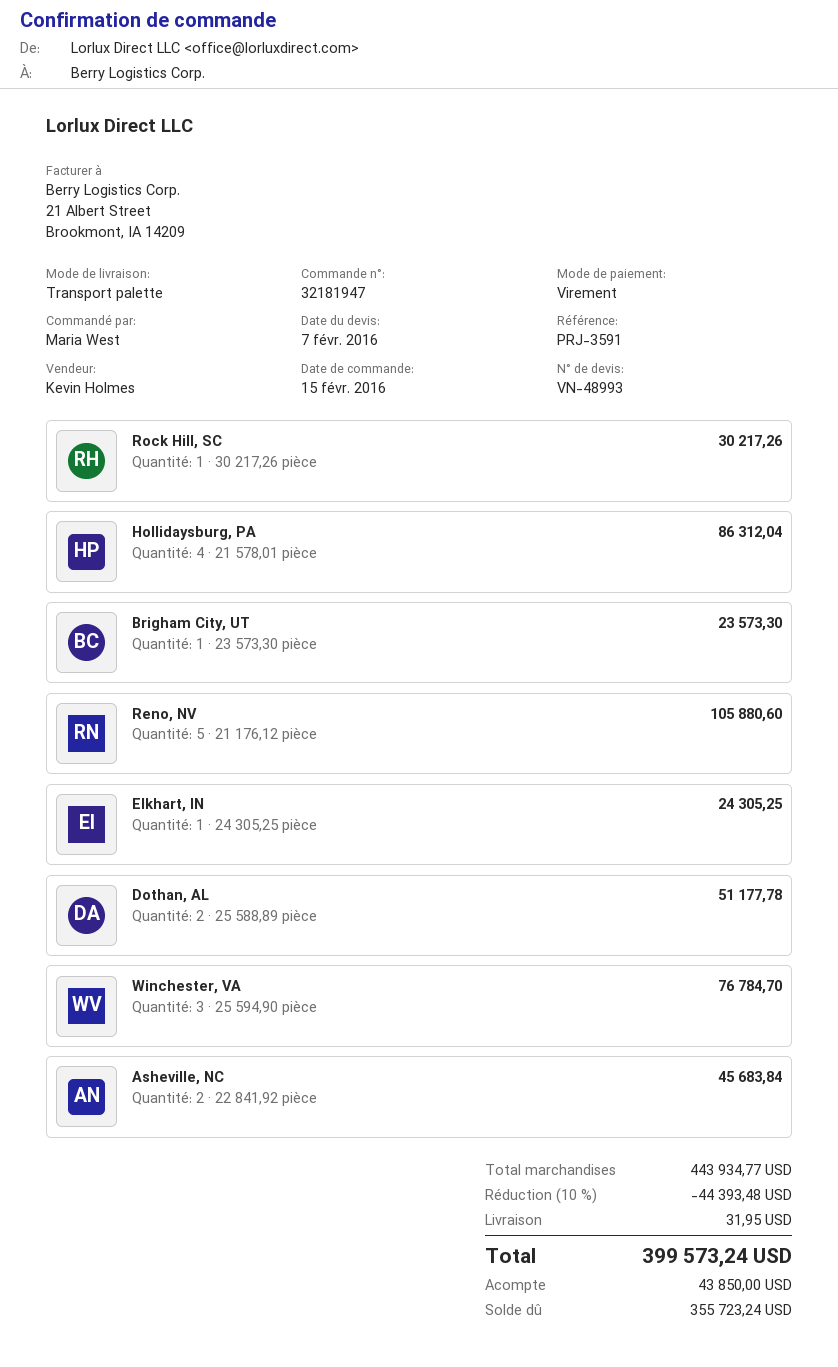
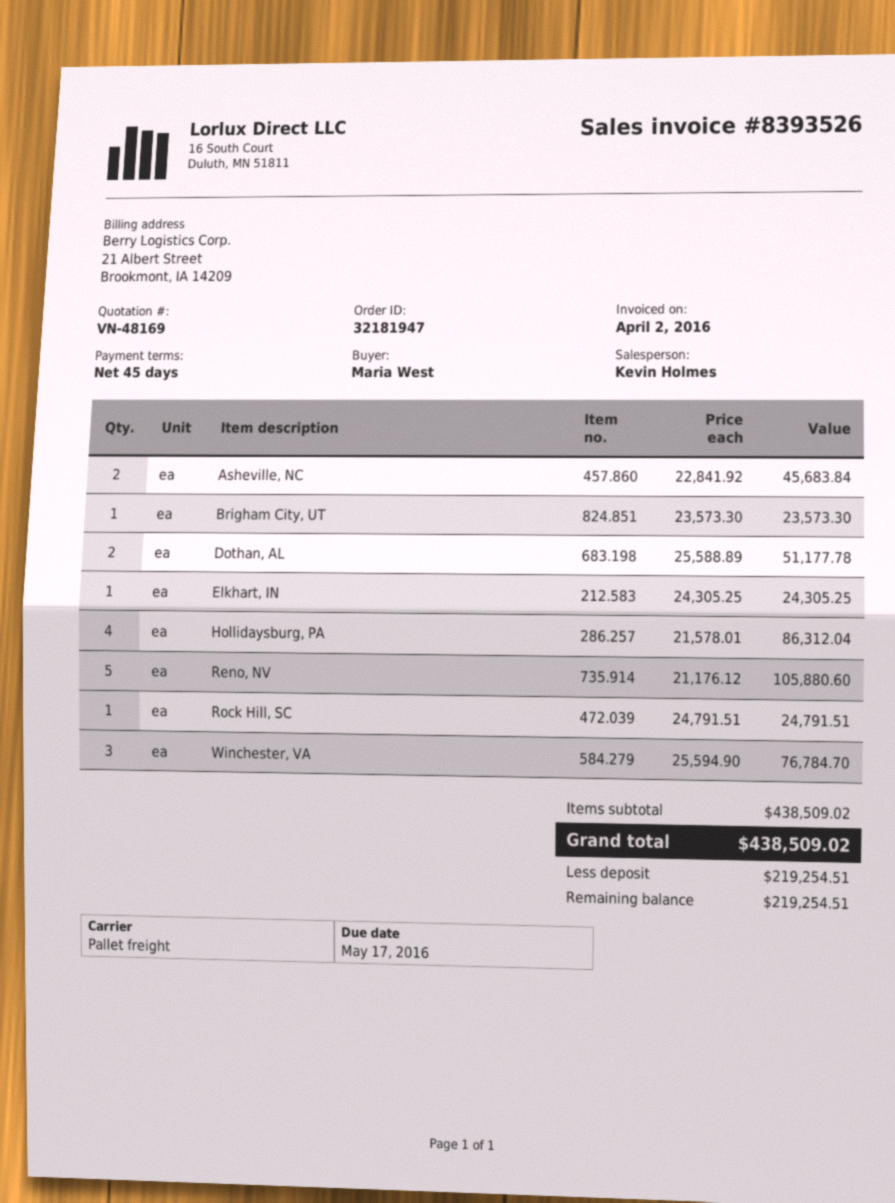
quote number: VN-48993 -> VN-48169
Rock Hill, SC: 1 x 30217.26 = 30217.26 -> 1 x 24791.51 = 24791.51
subtotal: 443934.77 -> 438509.02
discount: 10% = 44393.48 -> none
shipping: 31.95 -> none
total: 399573.24 -> 438509.02
deposit: 43850.00 -> 219254.51
balance: 355723.24 -> 219254.51

